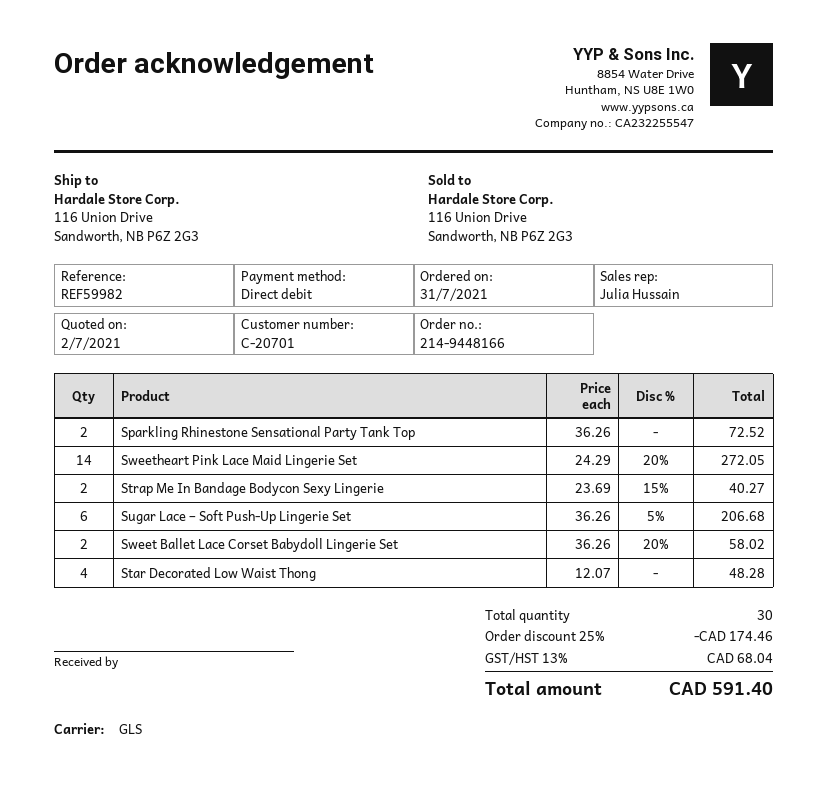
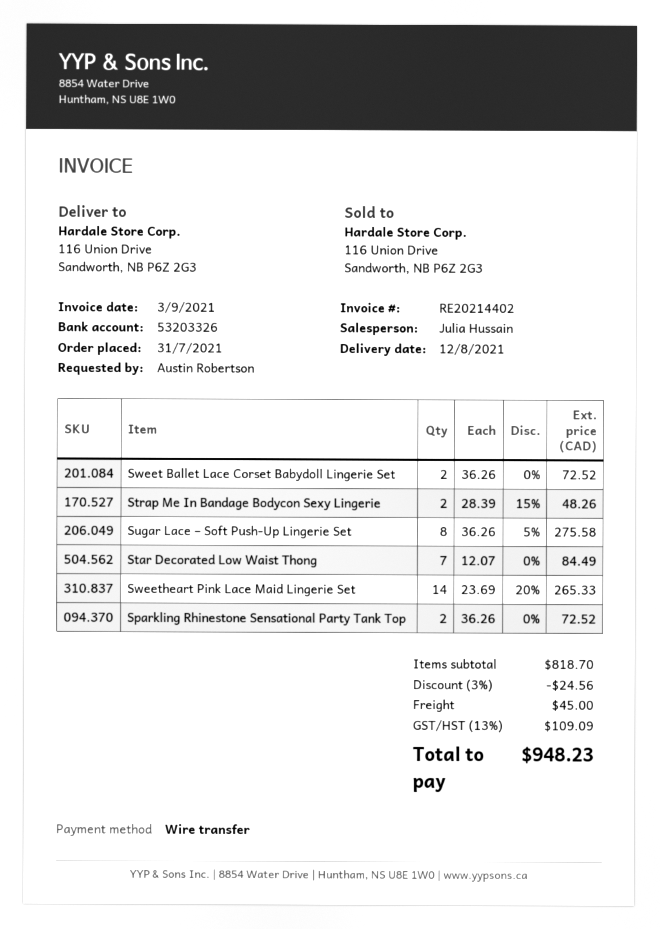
payment method: direct debit -> bank transfer
Sweetheart Pink Lace Maid Lingerie Set: 14 x 24.29 - 20% = 272.05 -> 14 x 23.69 - 20% = 265.33
Strap Me In Bandage Bodycon Sexy Lingerie: 2 x 23.69 - 15% = 40.27 -> 2 x 28.39 - 15% = 48.26
Sugar Lace – Soft Push-Up Lingerie Set: 6 x 36.26 - 5% = 206.68 -> 8 x 36.26 - 5% = 275.58
Sweet Ballet Lace Corset Babydoll Lingerie Set: 2 x 36.26 - 20% = 58.02 -> 2 x 36.26 = 72.52
Star Decorated Low Waist Thong: 4 x 12.07 = 48.28 -> 7 x 12.07 = 84.49
discount: 25% = 174.46 -> 3% = 24.56
shipping: none -> 45.00
tax: 13% = 68.04 -> 13% = 109.09
total: 591.40 -> 948.23

